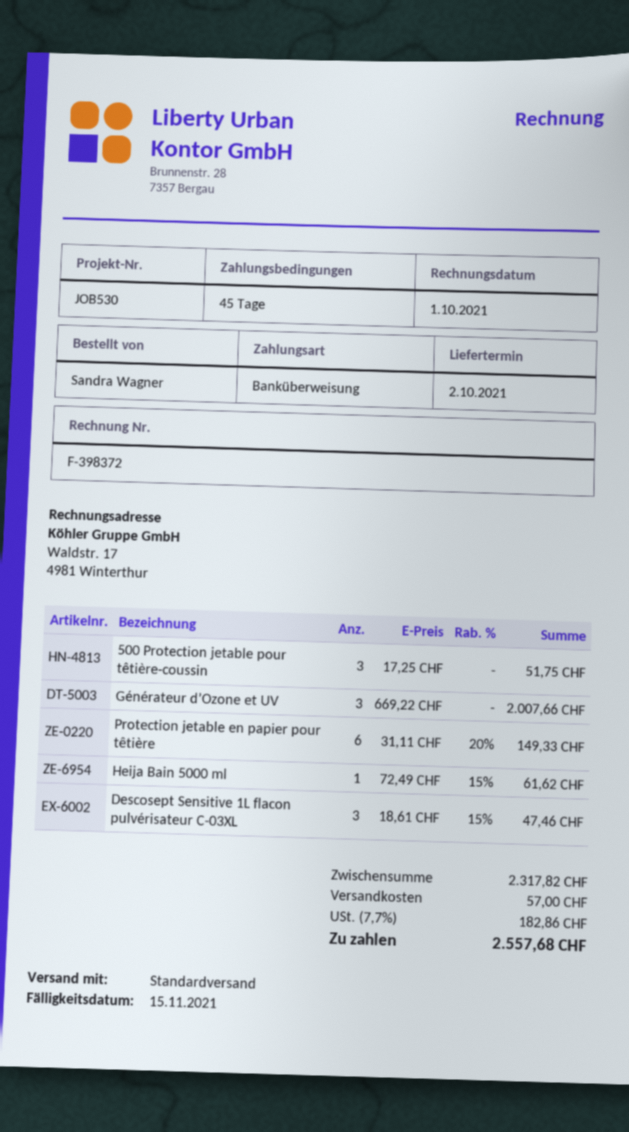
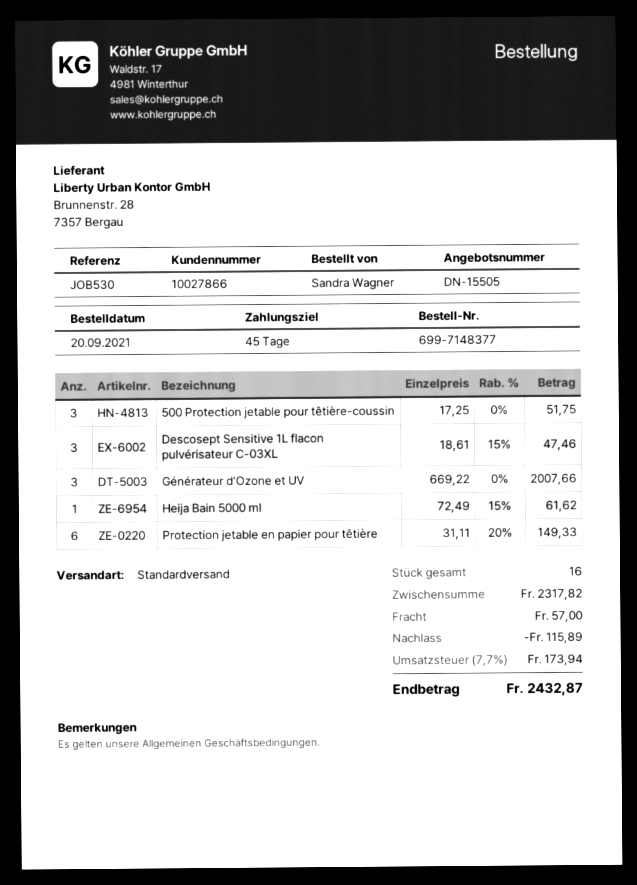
discount: none -> 115.89
tax: 7.7% = 182.86 -> 7.7% = 173.94
total: 2557.68 -> 2432.87

